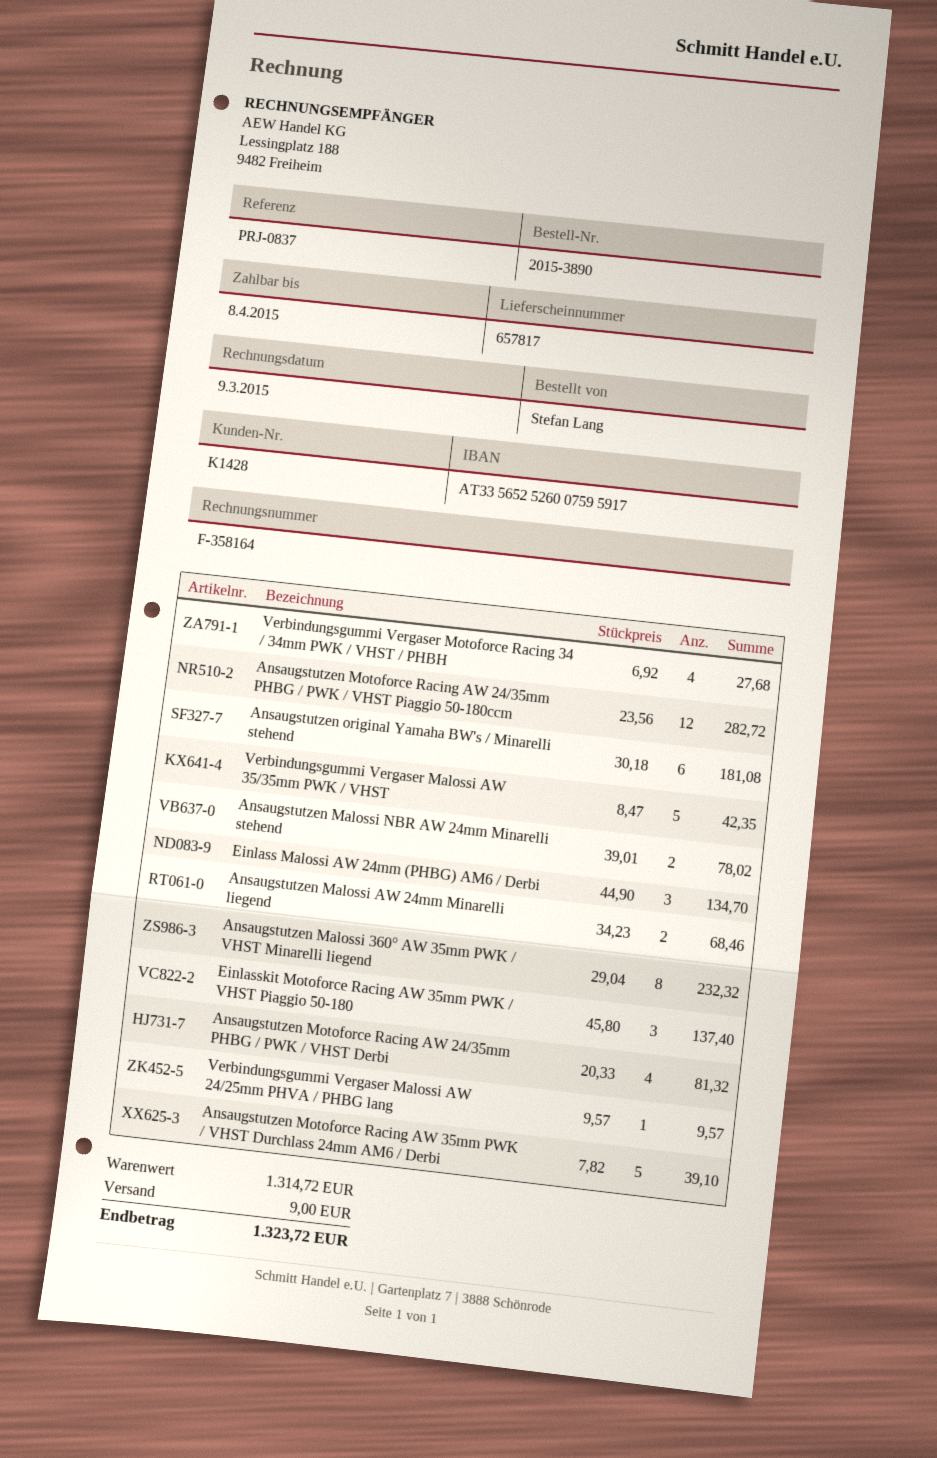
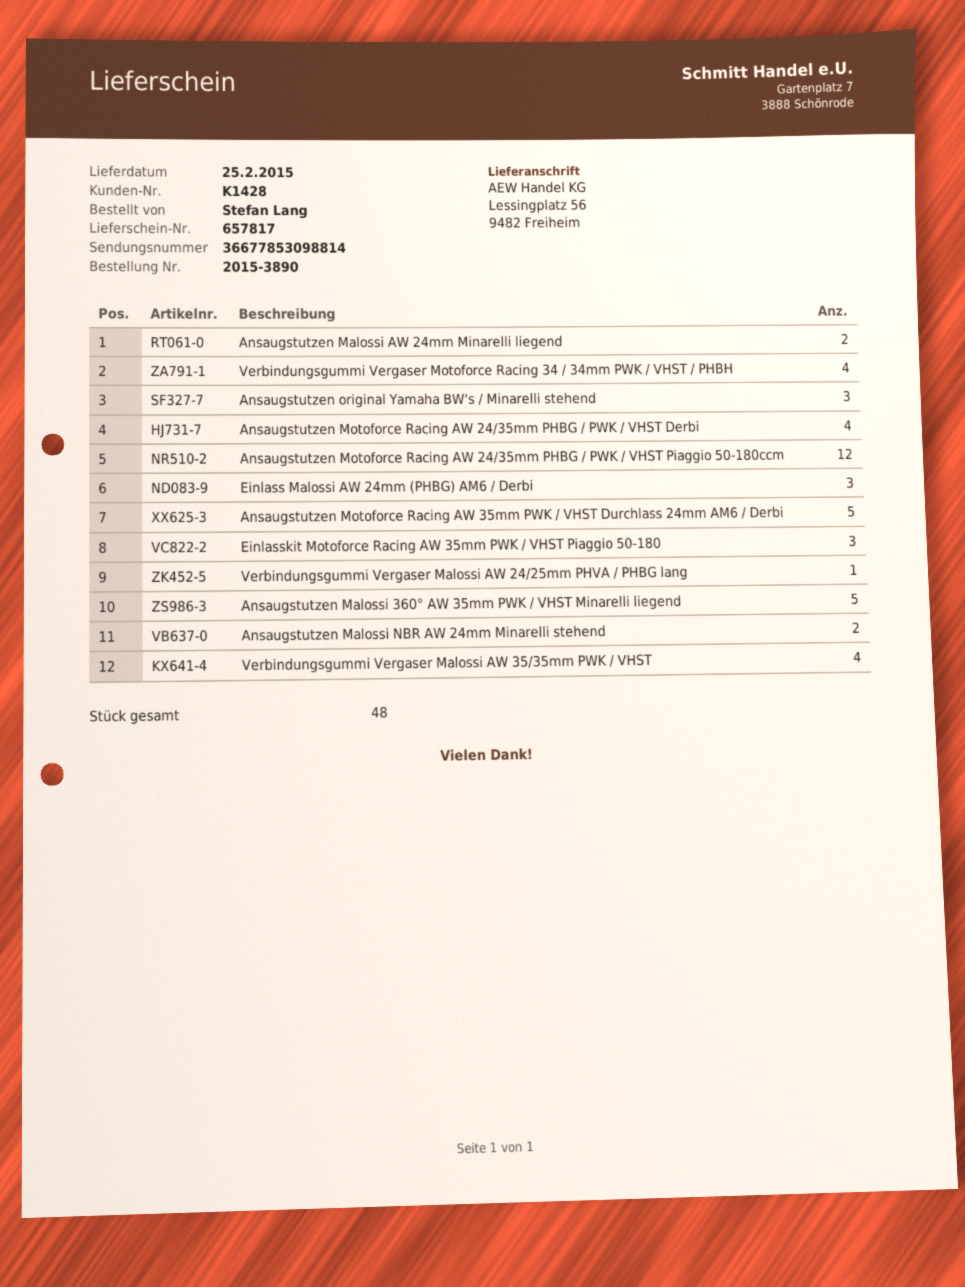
Ansaugstutzen original Yamaha BW's / Minarelli stehend: 6 -> 3
Verbindungsgummi Vergaser Malossi AW 35/35mm PWK / VHST: 5 -> 4
Ansaugstutzen Malossi 360° AW 35mm PWK / VHST Minarelli liegend: 8 -> 5

